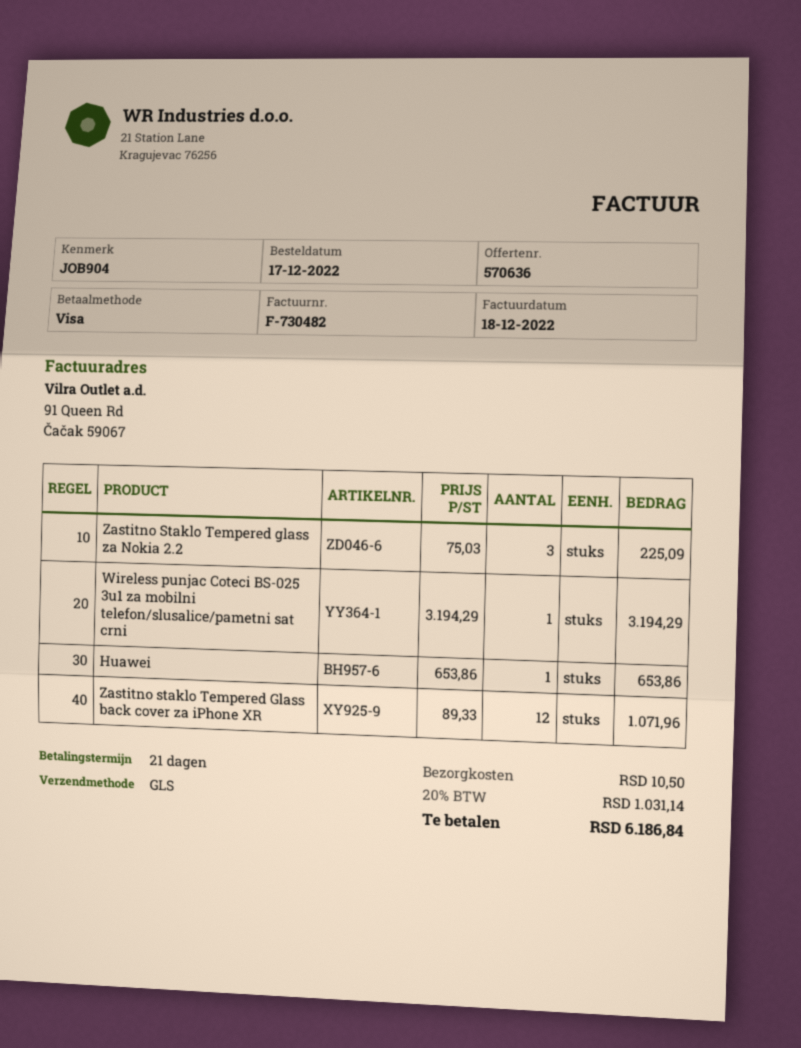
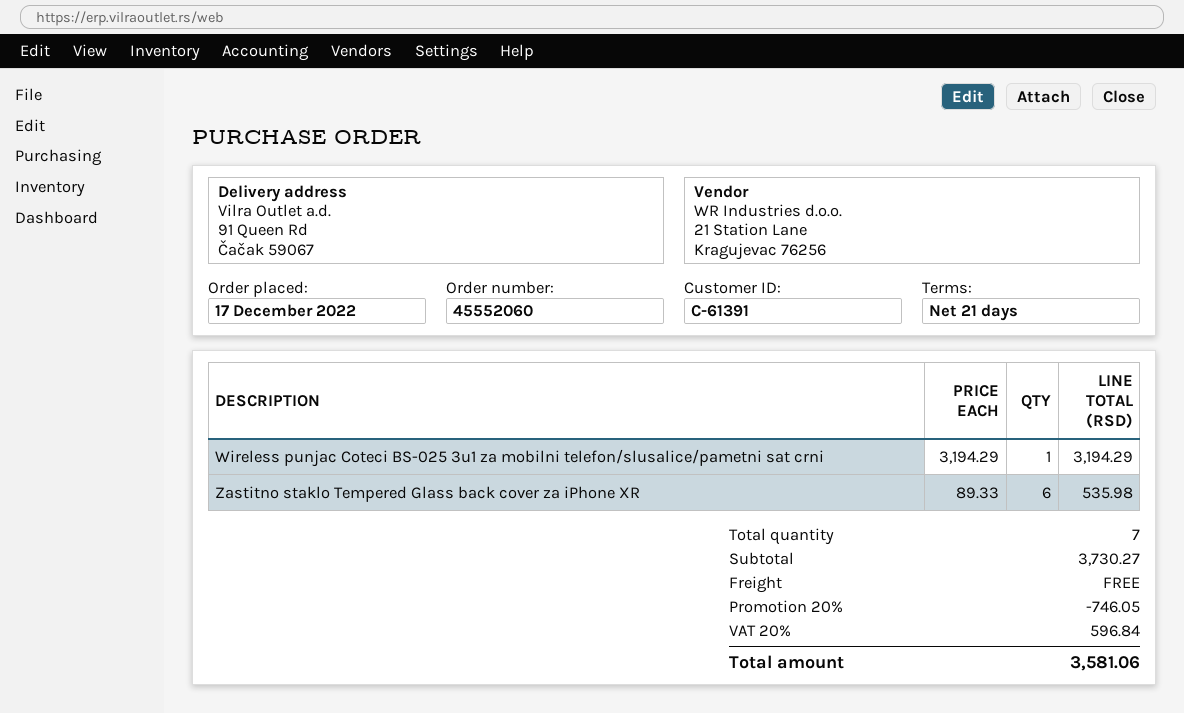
Zastitno Staklo Tempered glass za Nokia 2.2: 3 x 75.03 = 225.09 -> none
Huawei: 1 x 653.86 = 653.86 -> none
Zastitno staklo Tempered Glass back cover za iPhone XR: 12 x 89.33 = 1071.96 -> 6 x 89.33 = 535.98
discount: none -> 20% = 746.05
shipping: 10.50 -> 0.00
tax: 20% = 1031.14 -> 20% = 596.84
total: 6186.84 -> 3581.06

